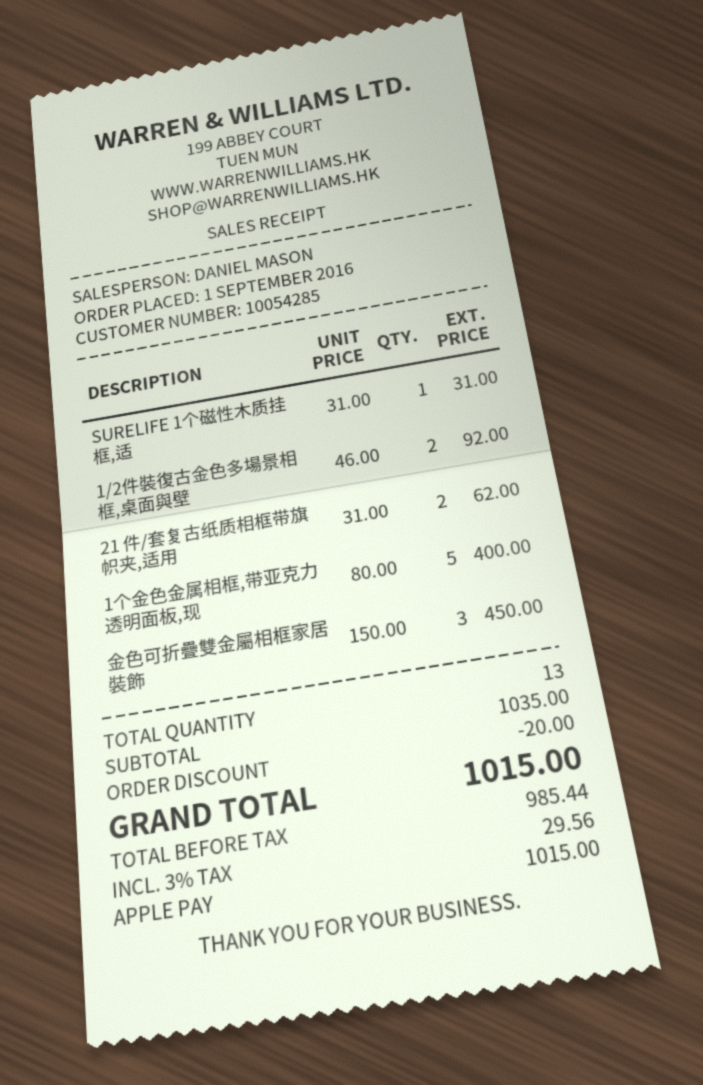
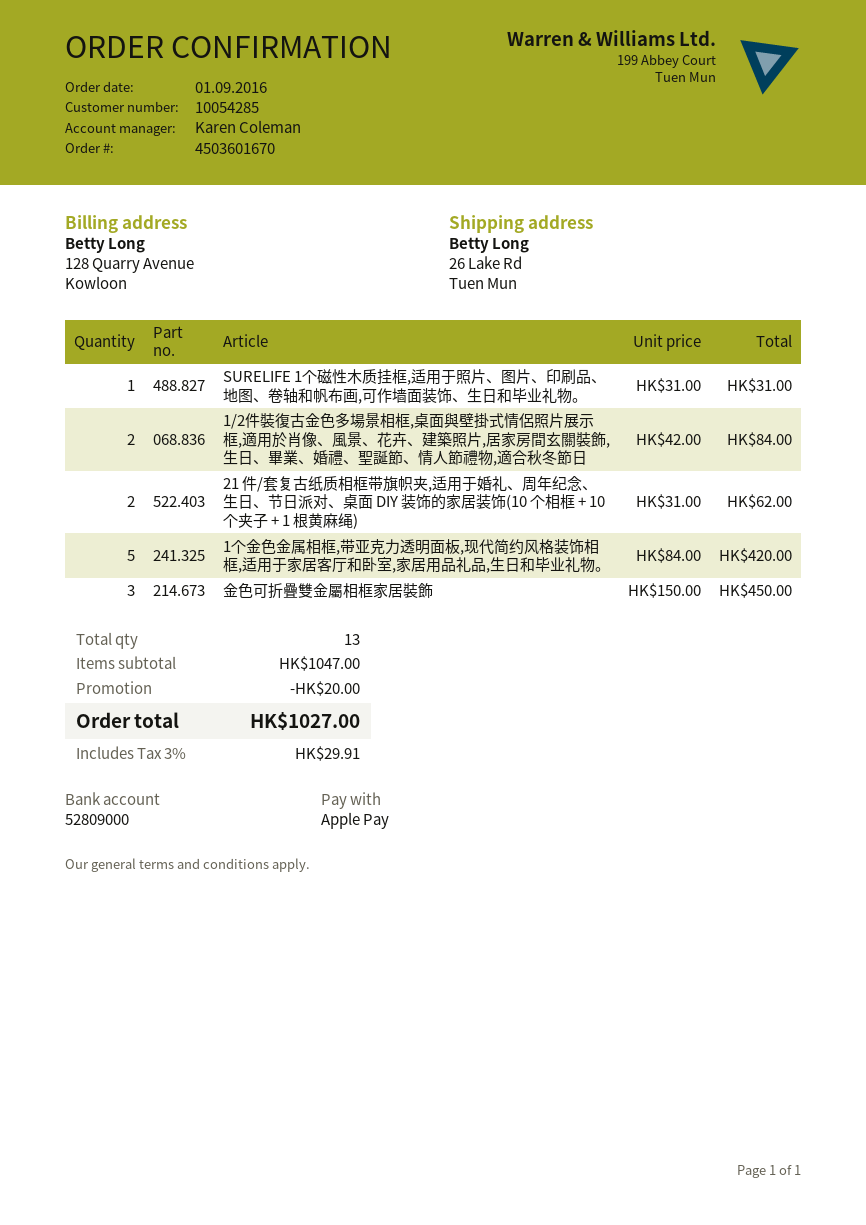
sales rep: DANIEL MASON -> Karen Coleman
1/2件裝復古金色多場景相框,桌面與壁: 2 x 46.00 = 92.00 -> 2 x 42.00 = 84.00
1个金色金属相框,带亚克力透明面板,现: 5 x 80.00 = 400.00 -> 5 x 84.00 = 420.00
subtotal: 1035.00 -> 1047.00
tax: 3% = 29.56 -> 3% = 29.91
total: 1015.00 -> 1027.00

